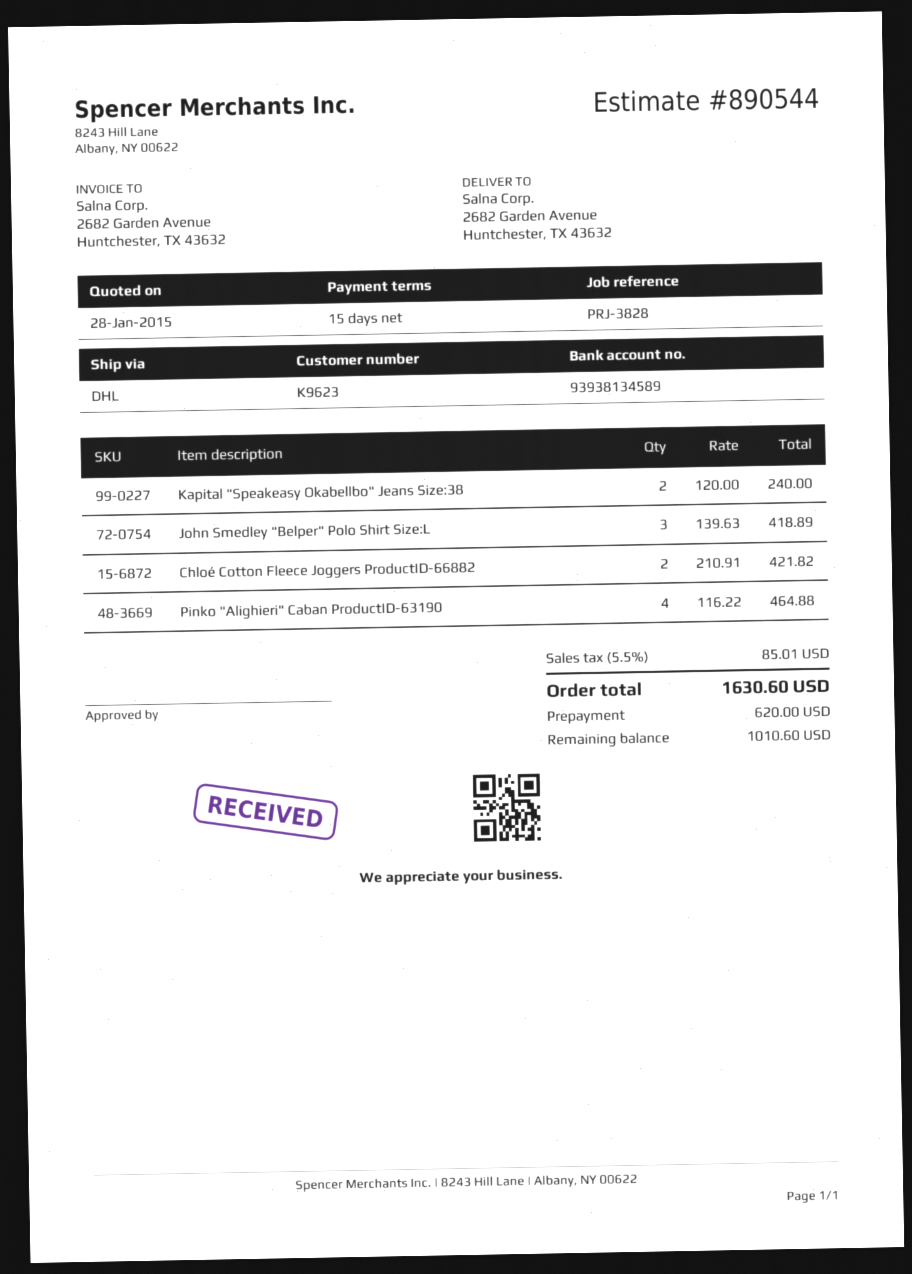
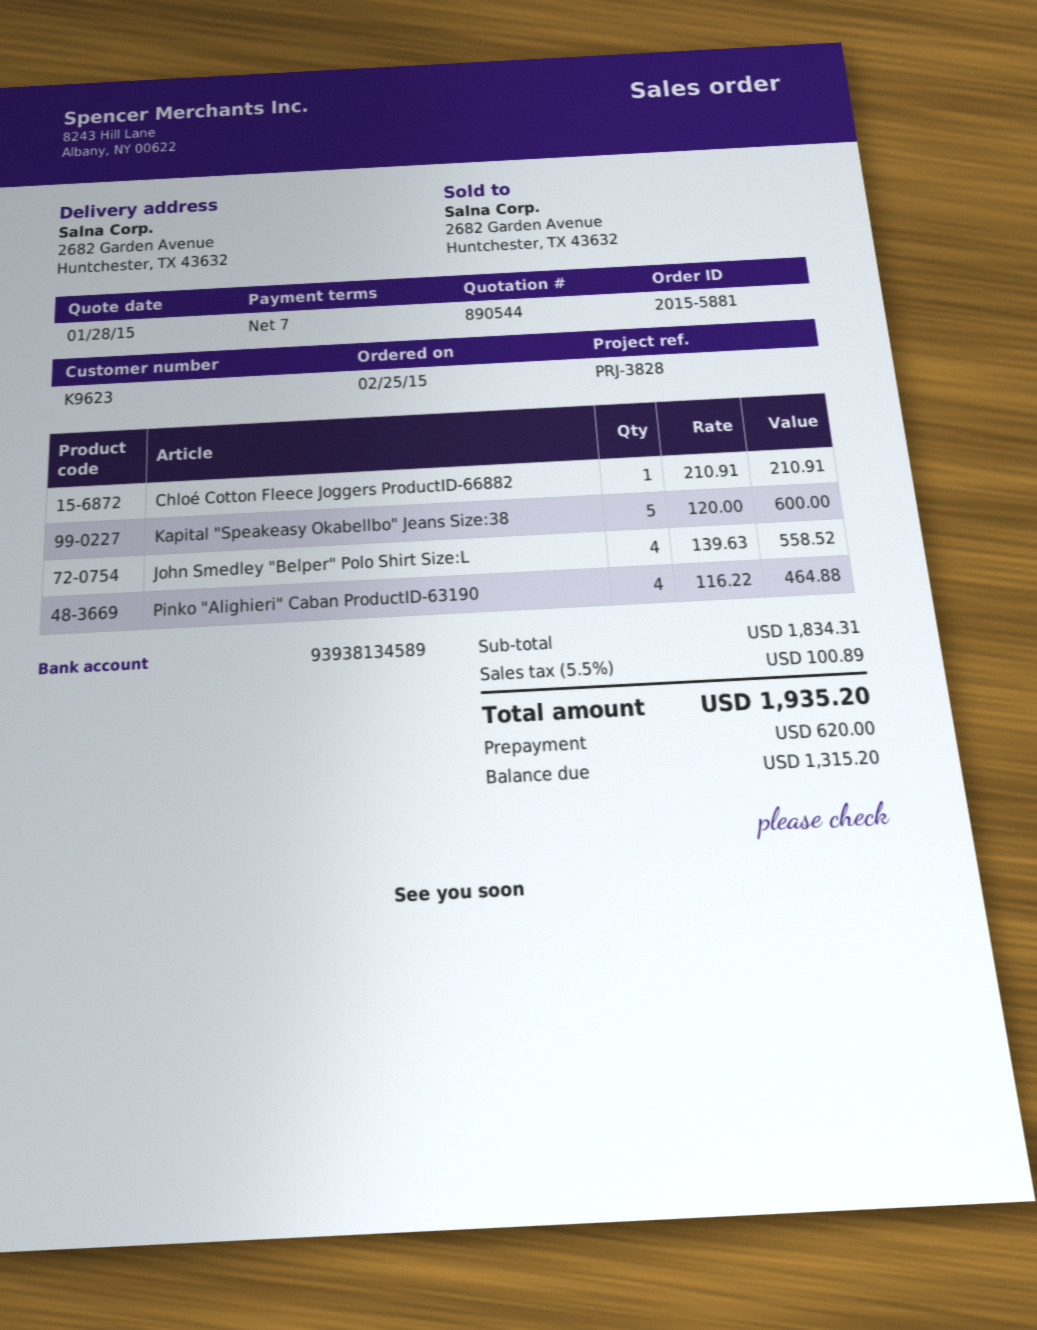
payment terms: 15 days -> 7 days
Kapital "Speakeasy Okabellbo" Jeans Size:38: 2 x 120.00 = 240.00 -> 5 x 120.00 = 600.00
John Smedley "Belper" Polo Shirt Size:L: 3 x 139.63 = 418.89 -> 4 x 139.63 = 558.52
Chloé Cotton Fleece Joggers ProductID-66882: 2 x 210.91 = 421.82 -> 1 x 210.91 = 210.91
tax: 5.5% = 85.01 -> 5.5% = 100.89
total: 1630.60 -> 1935.20
balance: 1010.60 -> 1315.20

